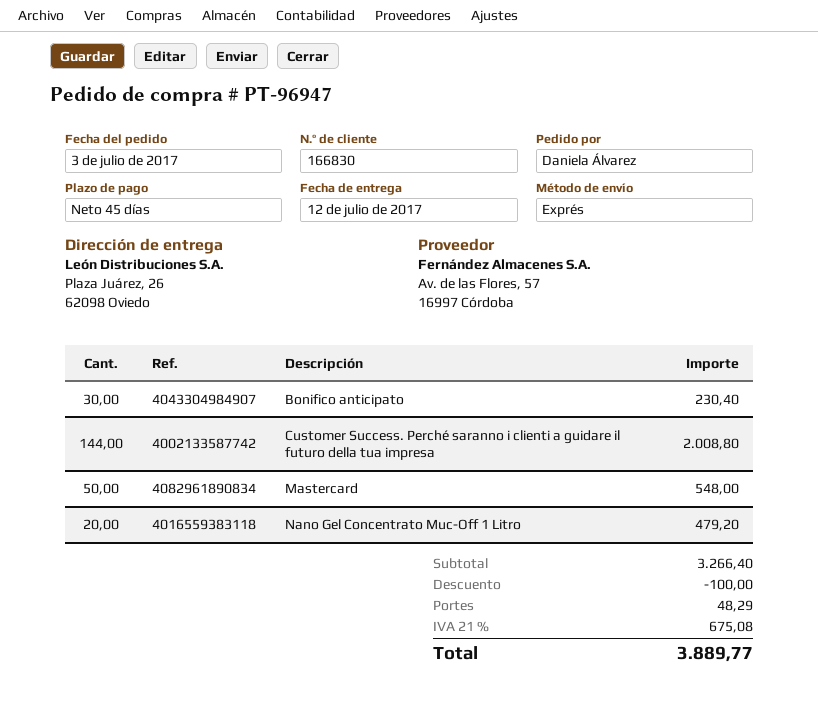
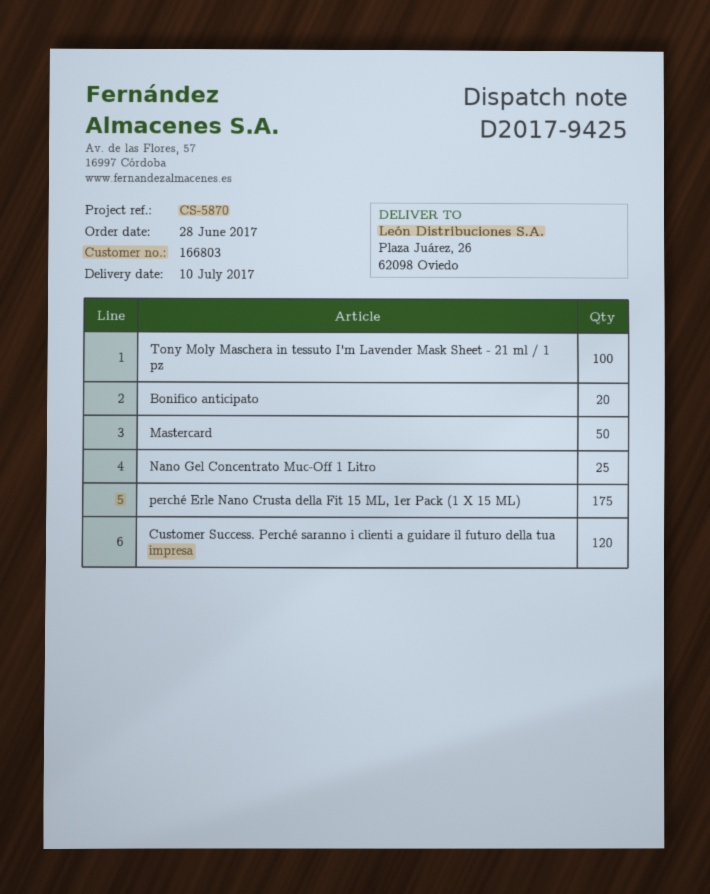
order date: 2017-07-03 -> 2017-06-28
delivery date: 2017-07-12 -> 2017-07-10
customer number: 166830 -> 166803
Bonifico anticipato: 30 -> 20
Customer Success. Perché saranno i clienti a guidare il futuro della tua impresa: 144 -> 120
Nano Gel Concentrato Muc-Off 1 Litro: 20 -> 25
Tony Moly Maschera in tessuto I'm Lavender Mask Sheet - 21 ml / 1 pz: none -> 100
perché Erle Nano Crusta della Fit 15 ML, 1er Pack (1 X 15 ML): none -> 175

